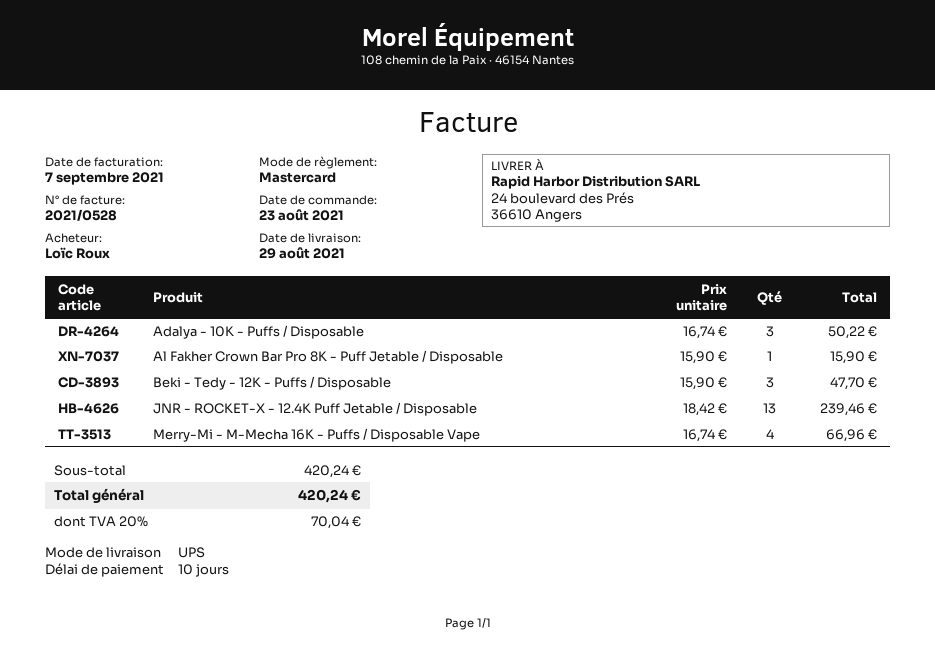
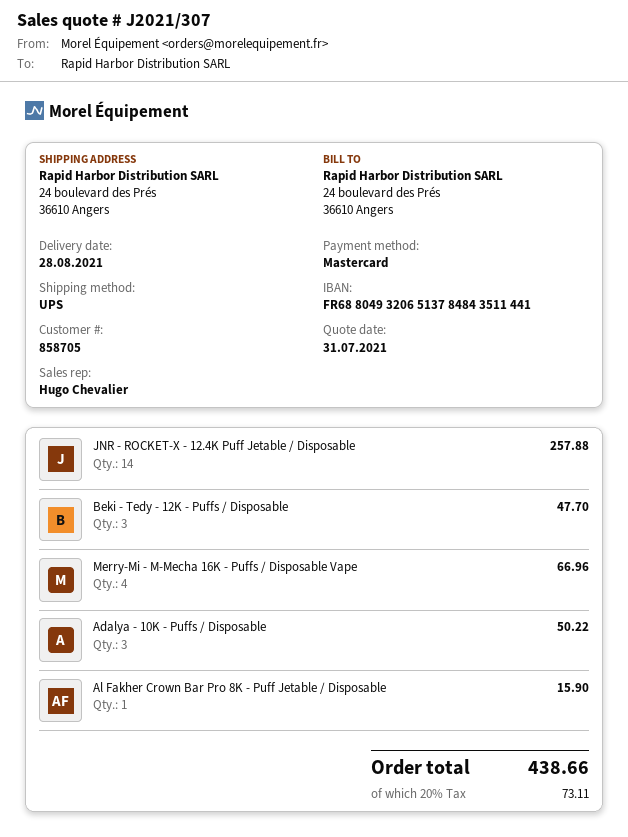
delivery date: 2021-08-29 -> 2021-08-28
JNR - ROCKET-X - 12.4K Puff Jetable / Disposable: 13 for 239.46 -> 14 for 257.88
tax: 20% = 70.04 -> 20% = 73.11
total: 420.24 -> 438.66

